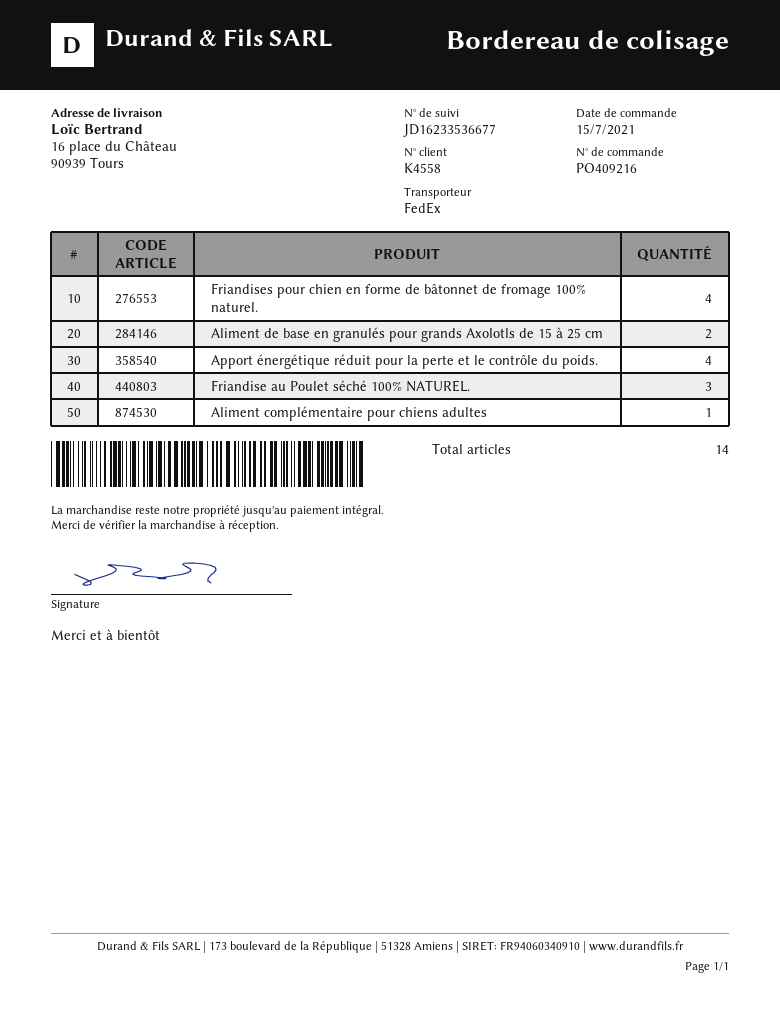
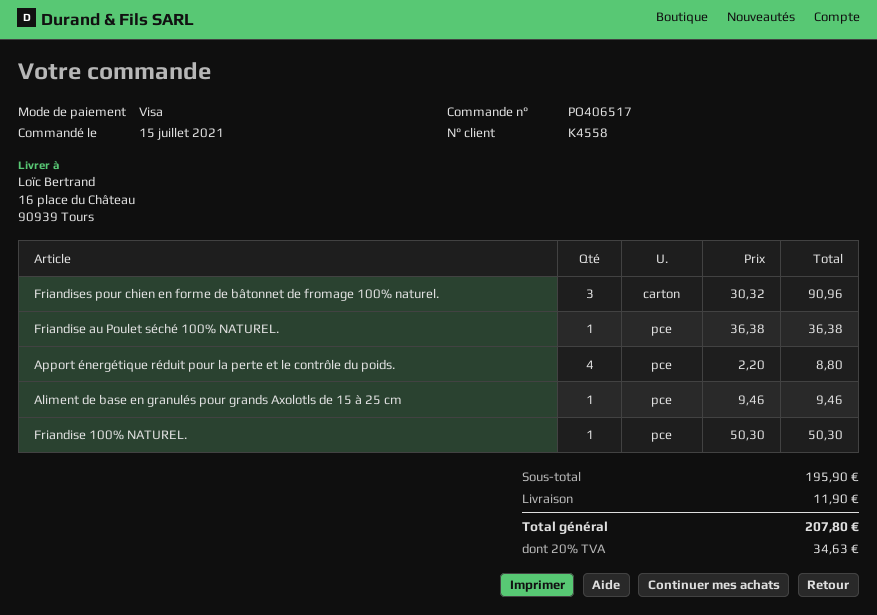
order number: PO409216 -> PO406517
Friandises pour chien en forme de bâtonnet de fromage 100% naturel.: 4 -> 3
Aliment de base en granulés pour grands Axolotls de 15 à 25 cm: 2 -> 1
Friandise au Poulet séché 100% NATUREL.: 3 -> 1
Aliment complémentaire pour chiens adultes: 1 -> none
Friandise 100% NATUREL.: none -> 1

